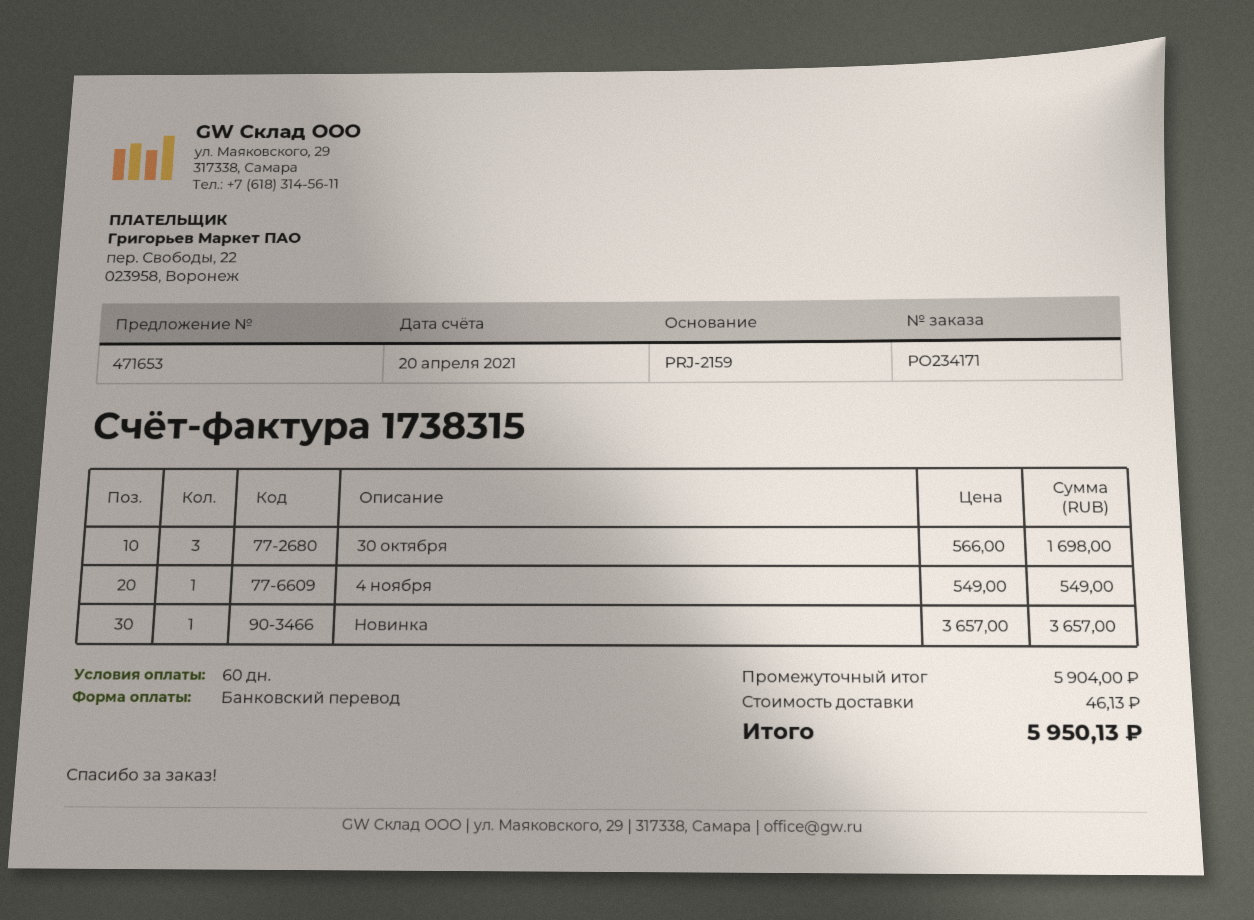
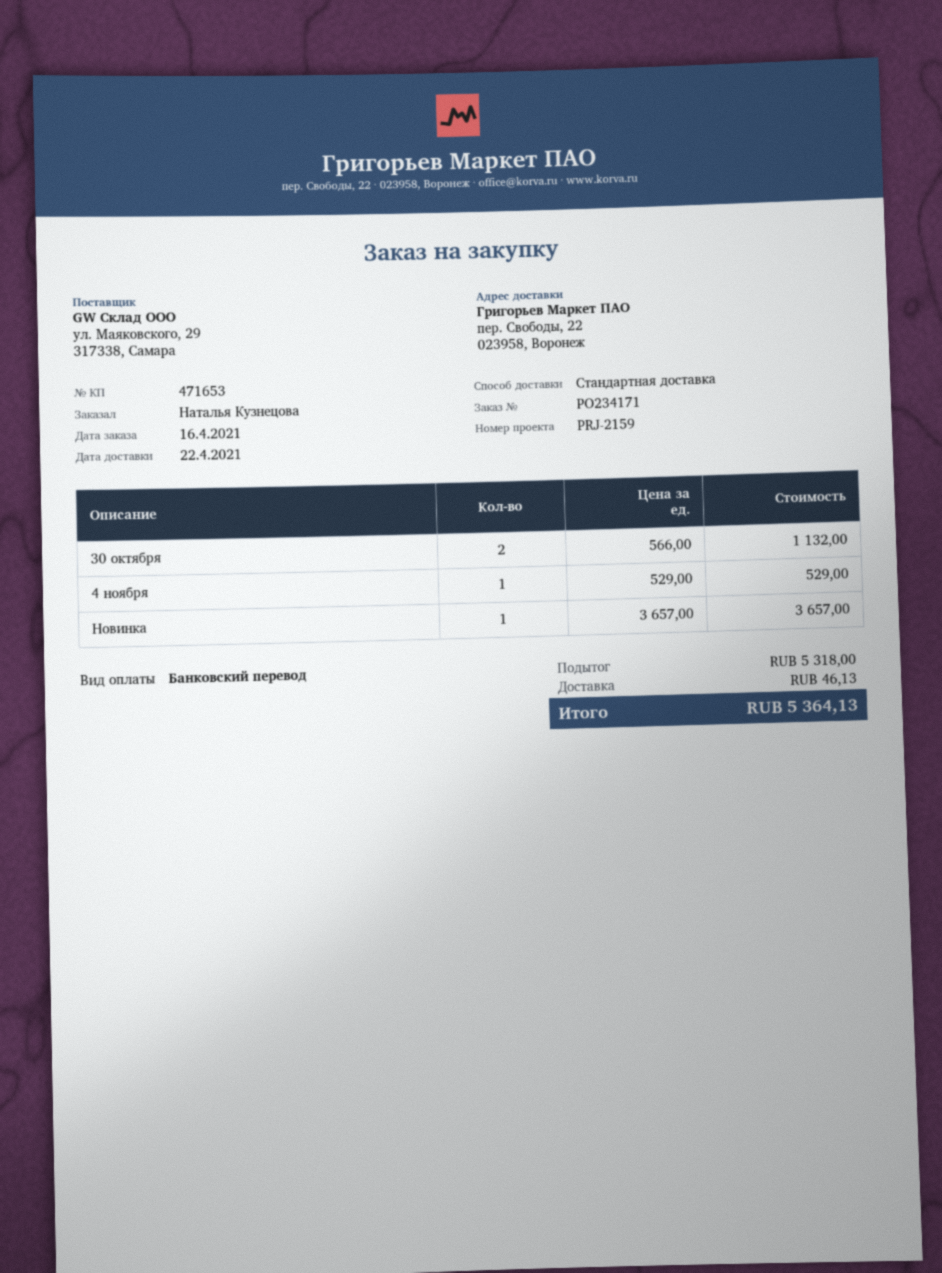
30 октября: 3 x 566.00 = 1698.00 -> 2 x 566.00 = 1132.00
4 ноября: 1 x 549.00 = 549.00 -> 1 x 529.00 = 529.00
subtotal: 5904.00 -> 5318.00
total: 5950.13 -> 5364.13

